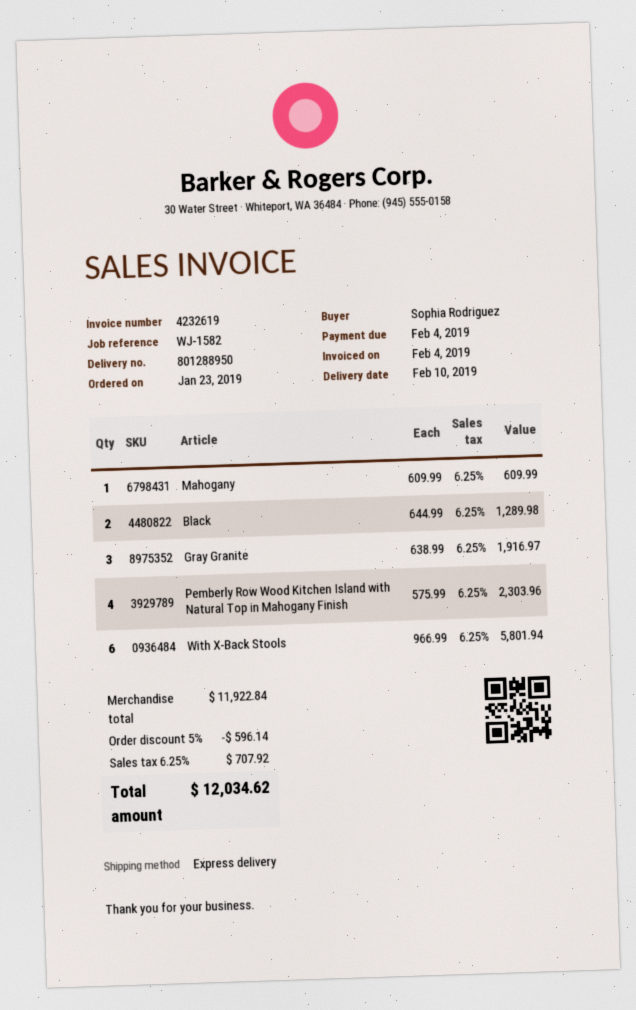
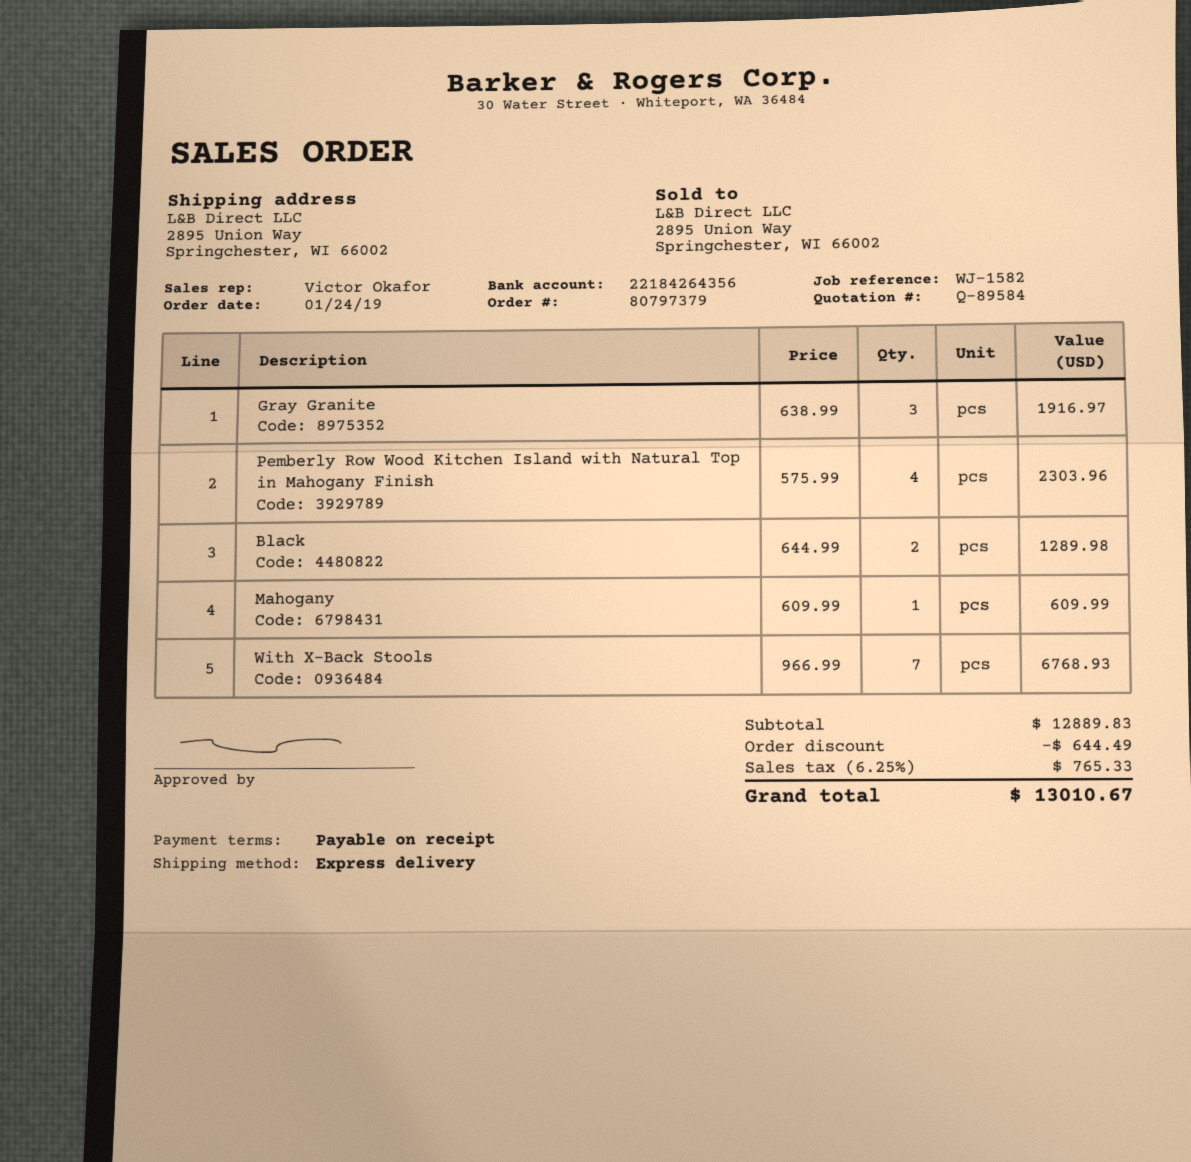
order date: 2019-01-23 -> 2019-01-24
With X-Back Stools: 6 x 966.99 = 5801.94 -> 7 x 966.99 = 6768.93
subtotal: 11922.84 -> 12889.83
discount: 596.14 -> 644.49
tax: 6.25% = 707.92 -> 6.25% = 765.33
total: 12034.62 -> 13010.67

